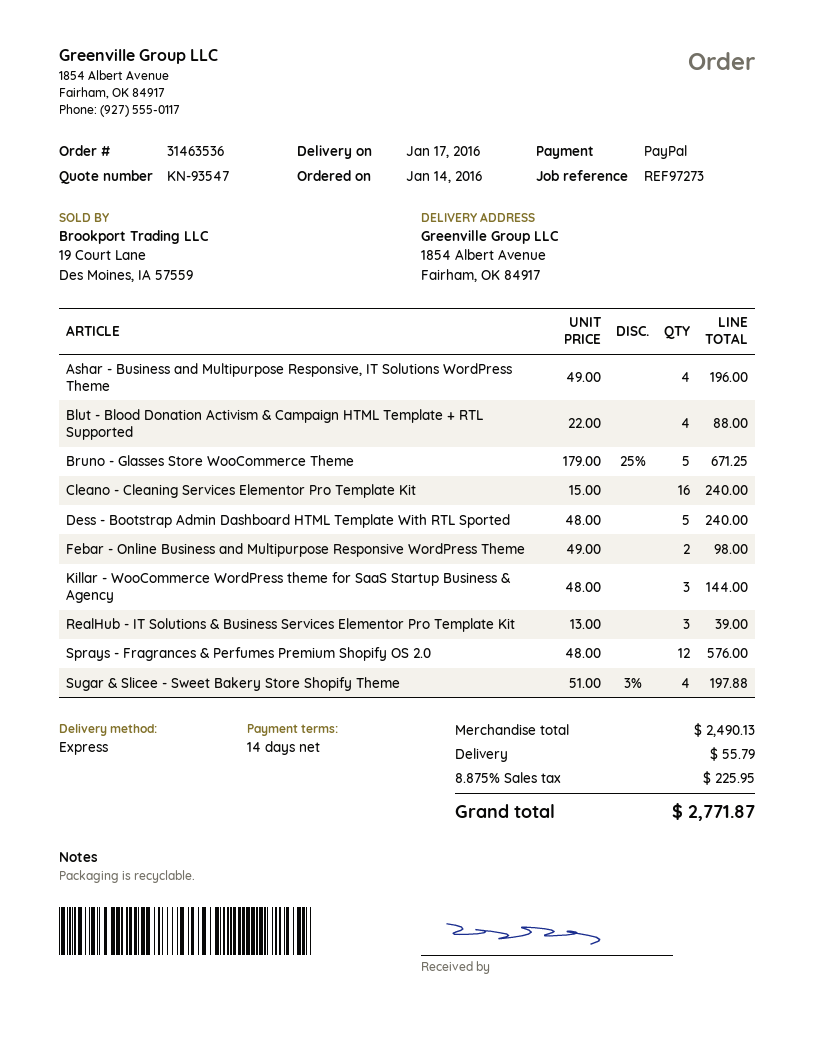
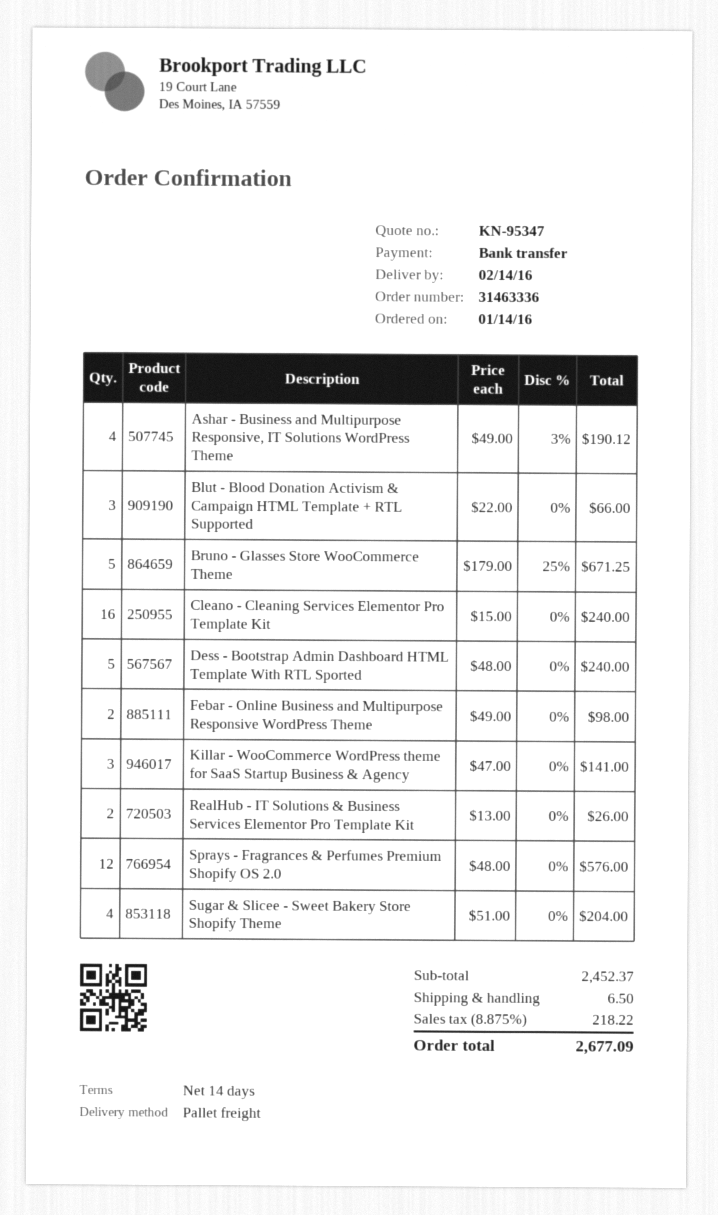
quote number: KN-93547 -> KN-95347
order number: 31463536 -> 31463336
delivery date: 2016-01-17 -> 2016-02-14
payment method: PayPal -> bank transfer
shipping method: express -> pallet freight
Ashar - Business and Multipurpose Responsive, IT Solutions WordPress Theme: 4 x 49.00 = 196.00 -> 4 x 49.00 - 3% = 190.12
Blut - Blood Donation Activism & Campaign HTML Template + RTL Supported: 4 x 22.00 = 88.00 -> 3 x 22.00 = 66.00
Killar - WooCommerce WordPress theme for SaaS Startup Business & Agency: 3 x 48.00 = 144.00 -> 3 x 47.00 = 141.00
RealHub - IT Solutions & Business Services Elementor Pro Template Kit: 3 x 13.00 = 39.00 -> 2 x 13.00 = 26.00
Sugar & Slicee - Sweet Bakery Store Shopify Theme: 4 x 51.00 - 3% = 197.88 -> 4 x 51.00 = 204.00
subtotal: 2490.13 -> 2452.37
shipping: 55.79 -> 6.50
tax: 8.875% = 225.95 -> 8.875% = 218.22
total: 2771.87 -> 2677.09

